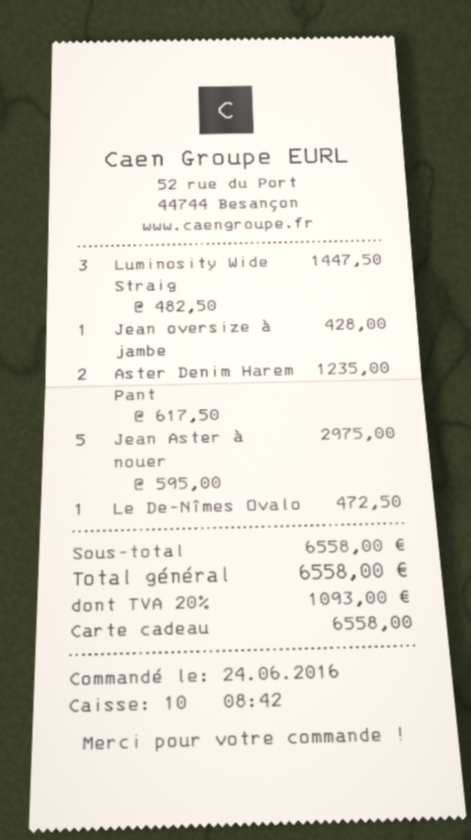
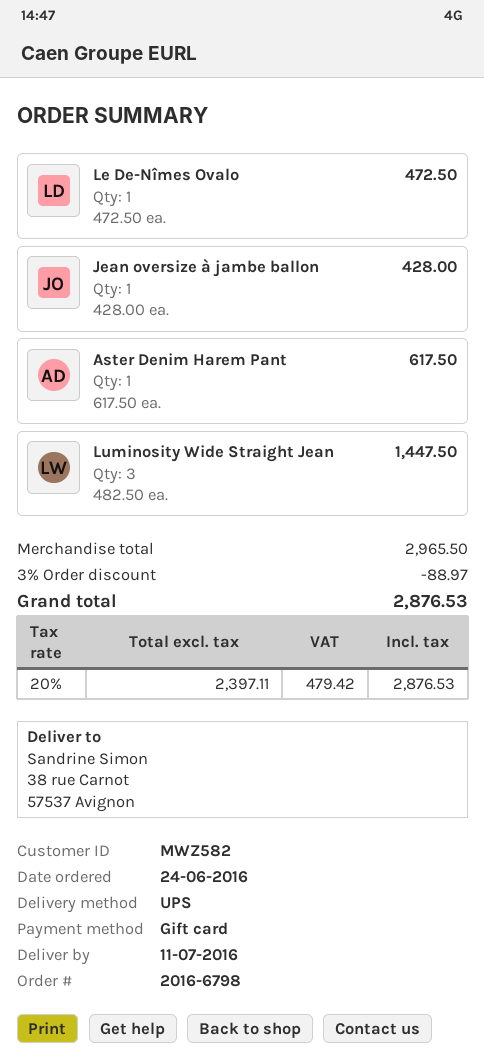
Aster Denim Harem Pant: 2 x 617.50 = 1235.00 -> 1 x 617.50 = 617.50
Jean Aster à nouer: 5 x 595.00 = 2975.00 -> none
subtotal: 6558.00 -> 2965.50
discount: none -> 3% = 88.97
tax: 20% = 1093.00 -> 20% = 479.42
total: 6558.00 -> 2876.53

